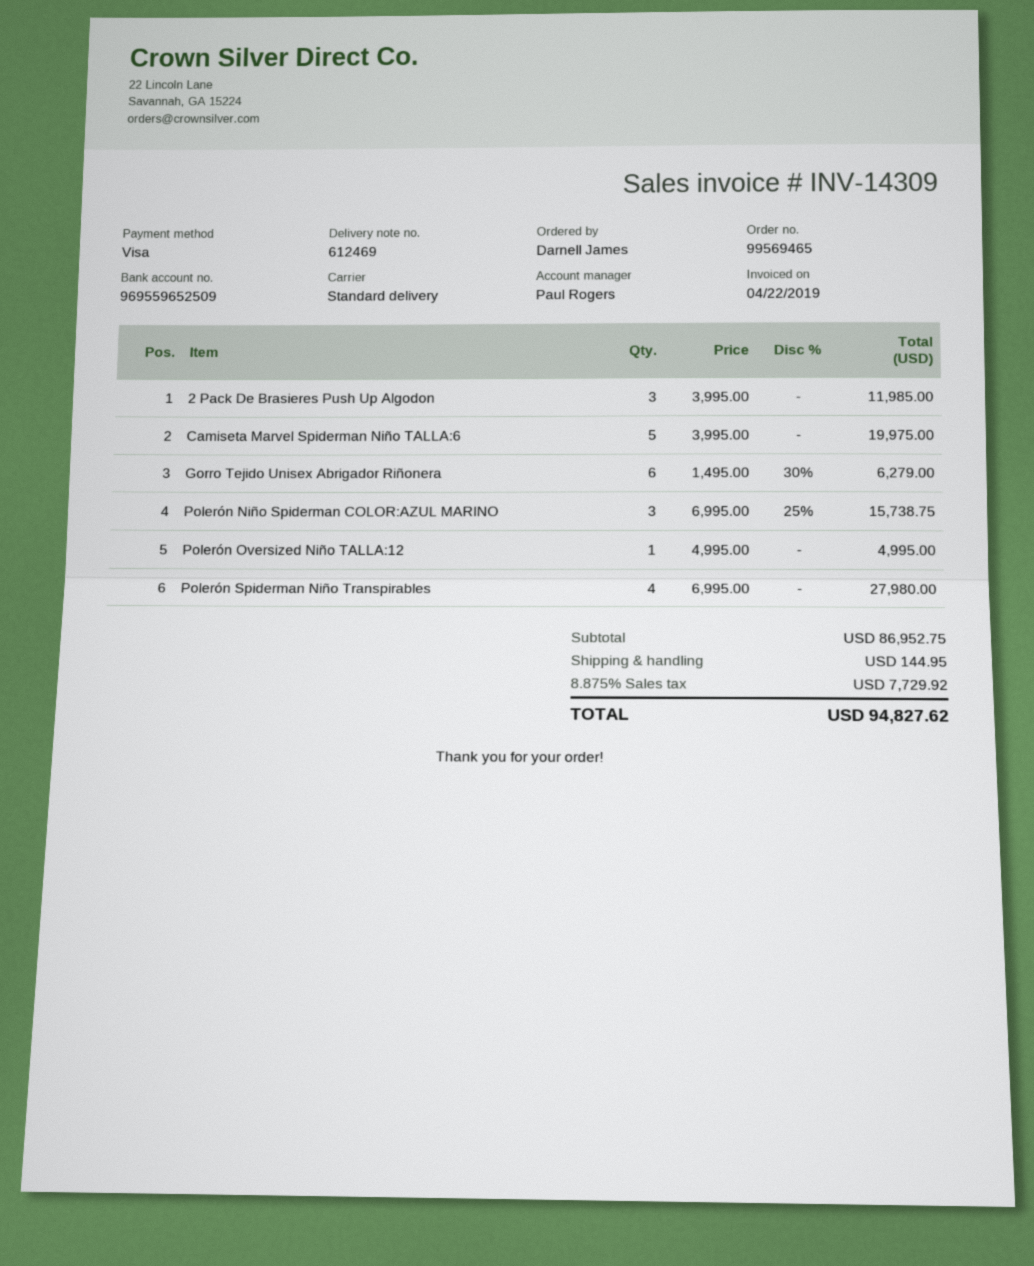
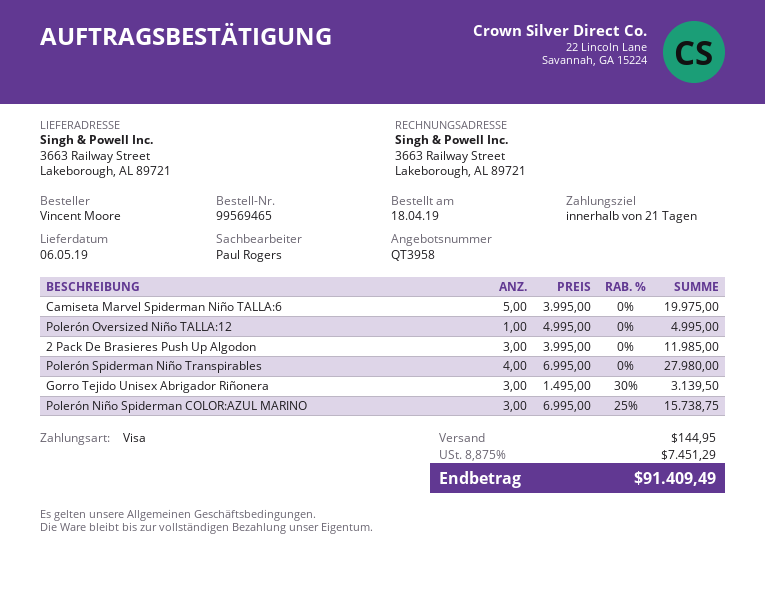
ordered by: Darnell James -> Vincent Moore
Gorro Tejido Unisex Abrigador Riñonera: 6 x 1495.00 - 30% = 6279.00 -> 3 x 1495.00 - 30% = 3139.50
tax: 8.875% = 7729.92 -> 8.875% = 7451.29
total: 94827.62 -> 91409.49

